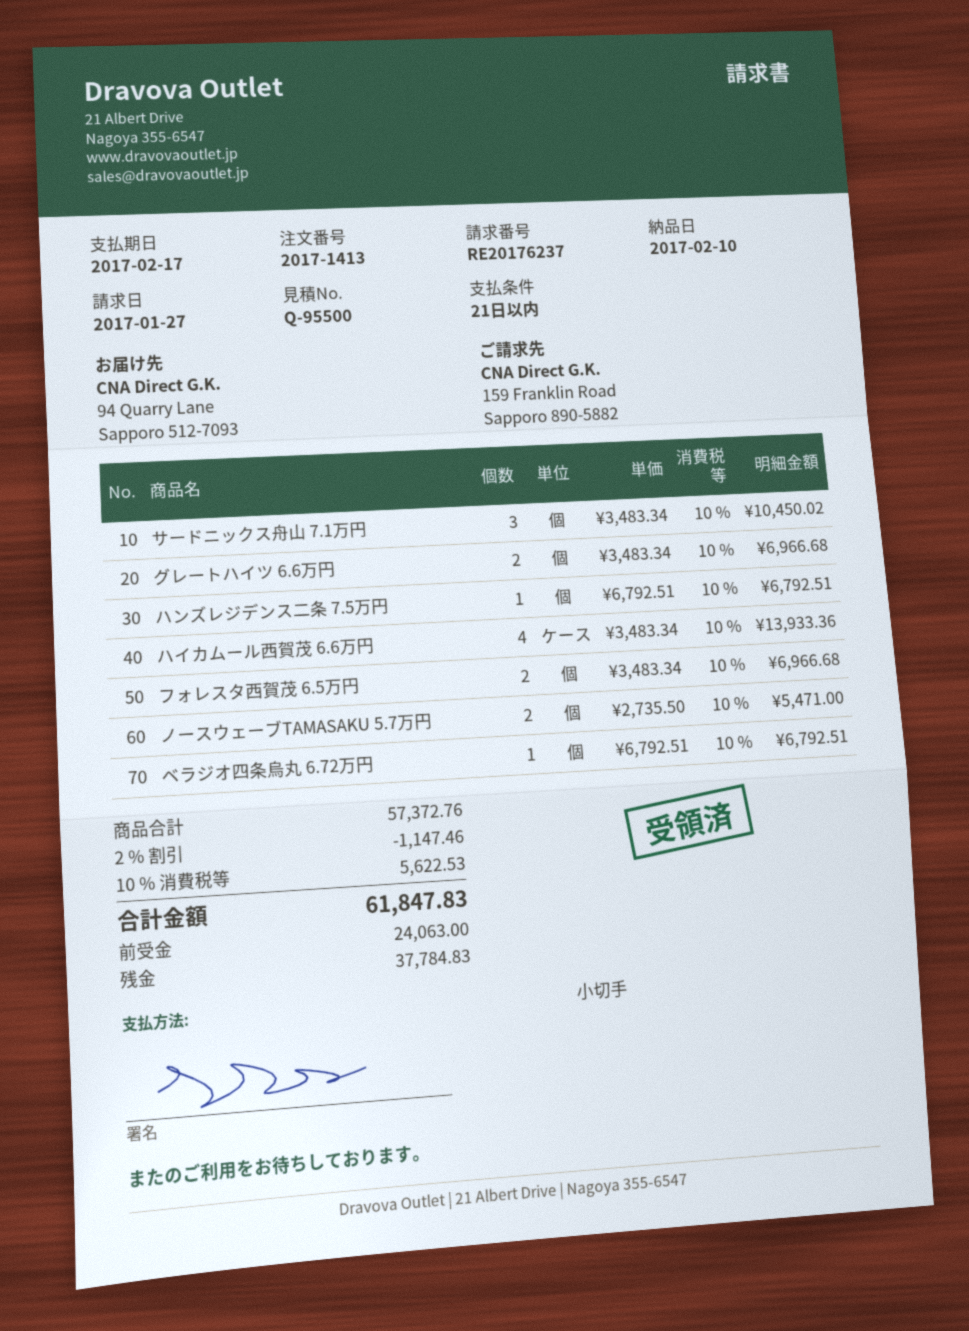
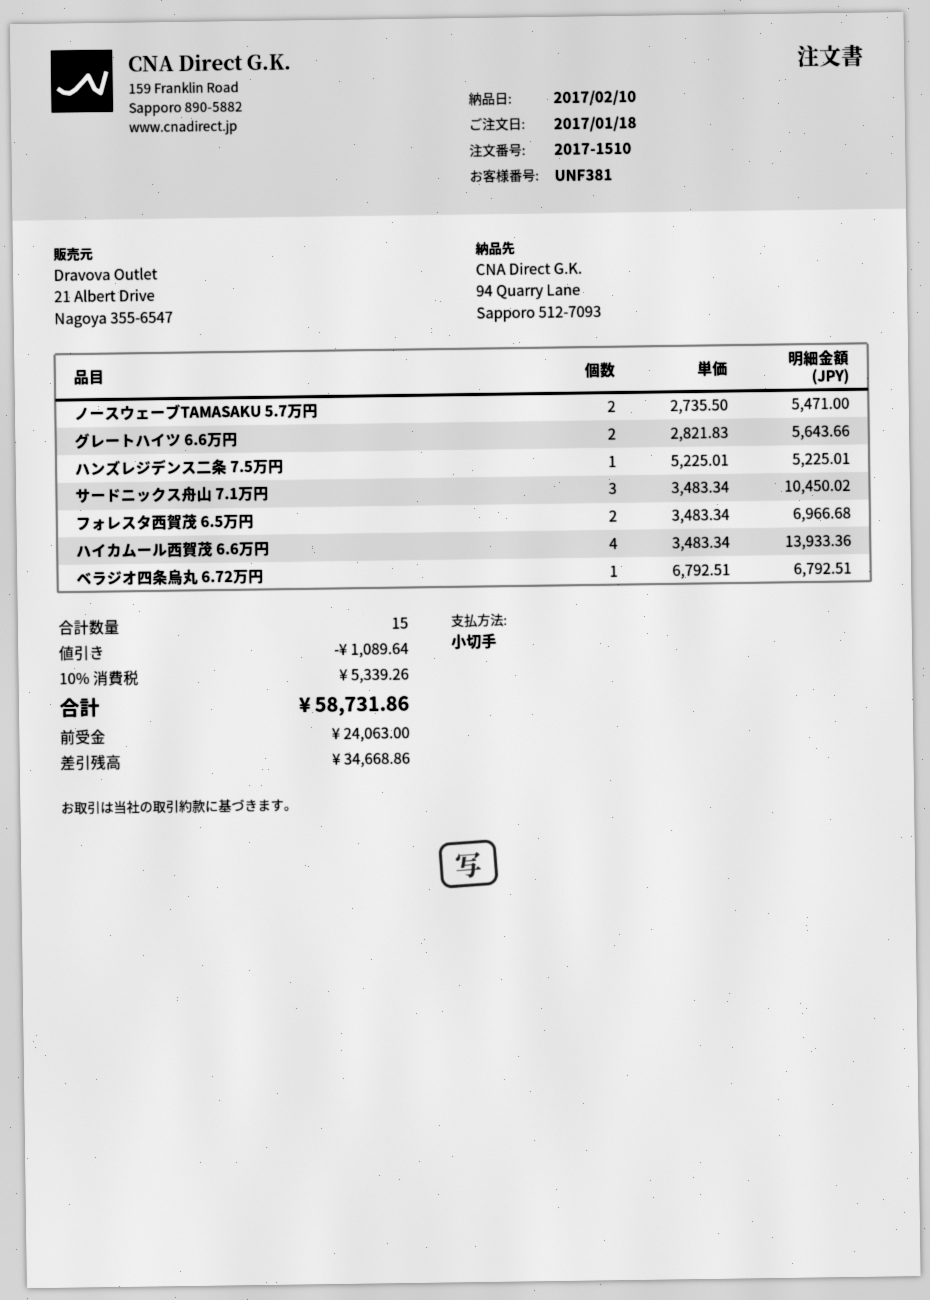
order number: 2017-1413 -> 2017-1510
グレートハイツ 6.6万円: 2 x 3483.34 = 6966.68 -> 2 x 2821.83 = 5643.66
ハンズレジデンス二条 7.5万円: 1 x 6792.51 = 6792.51 -> 1 x 5225.01 = 5225.01
discount: 1147.46 -> 1089.64
tax: 10% = 5622.53 -> 10% = 5339.26
total: 61847.83 -> 58731.86
balance: 37784.83 -> 34668.86

